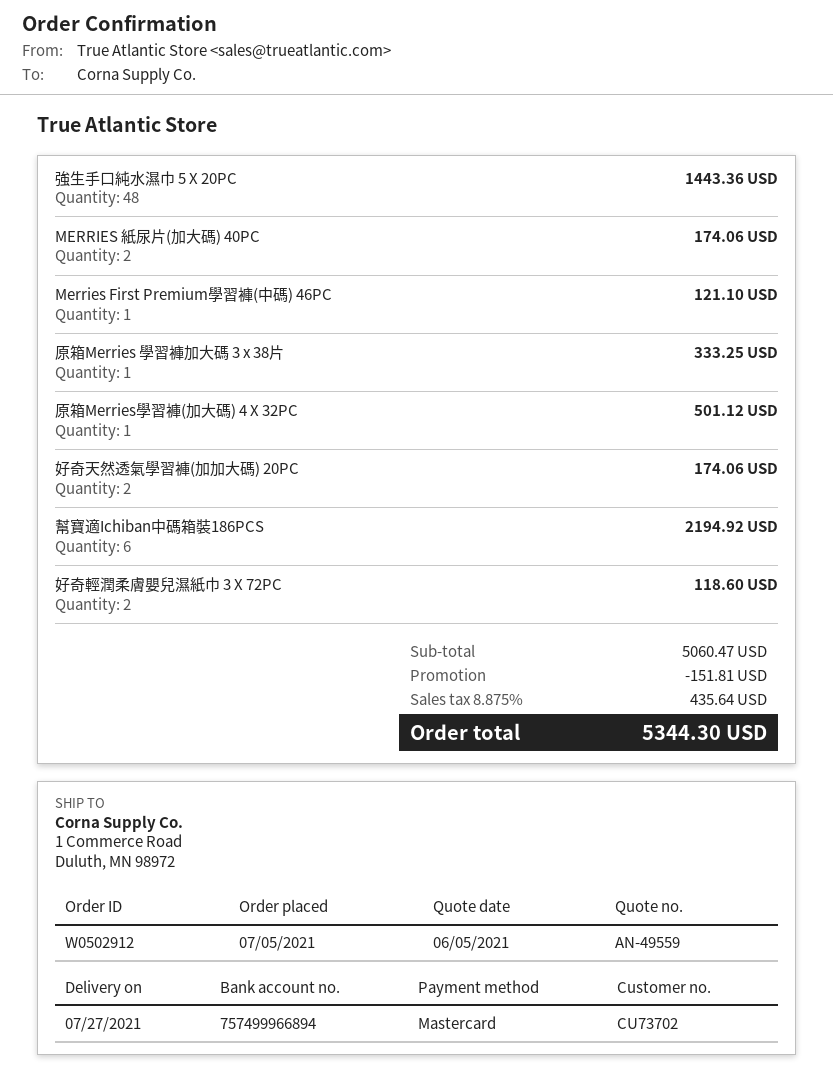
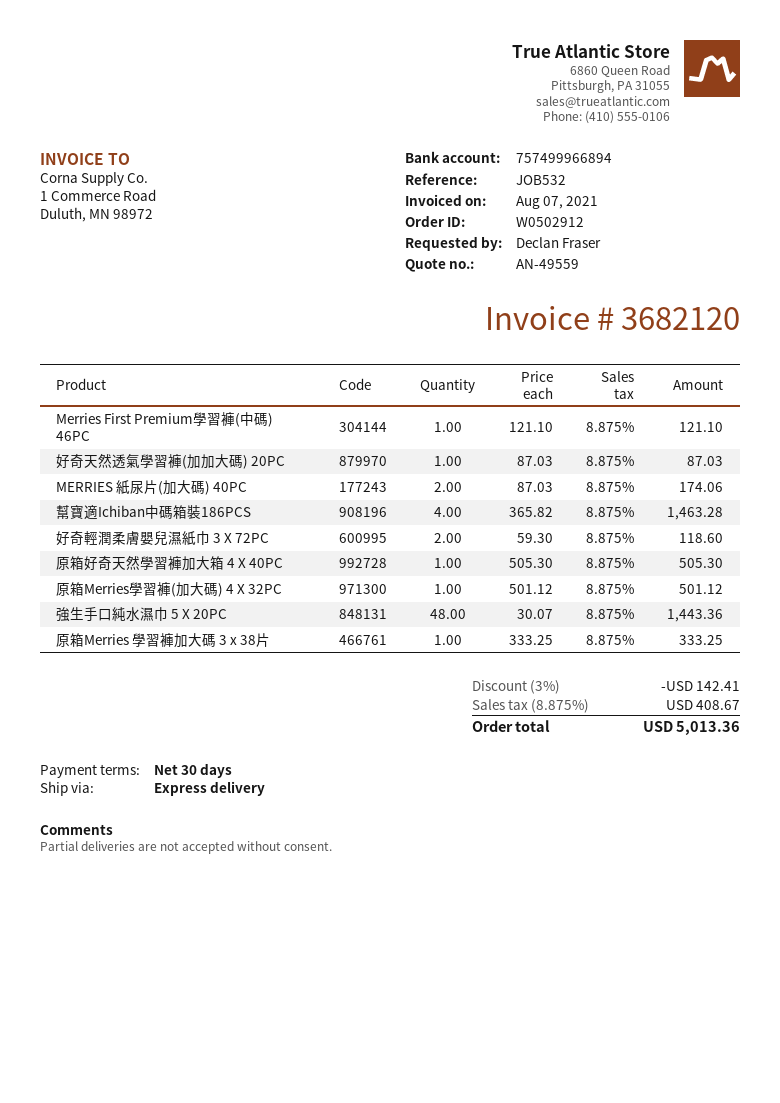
好奇天然透氣學習褲(加加大碼) 20PC: 2 for 174.06 -> 1 for 87.03
幫寶適Ichiban中碼箱裝186PCS: 6 for 2194.92 -> 4 for 1463.28
原箱好奇天然學習褲加大箱 4 X 40PC: none -> 1 for 505.30
discount: 151.81 -> 142.41
tax: 8.875% = 435.64 -> 8.875% = 408.67
total: 5344.30 -> 5013.36

